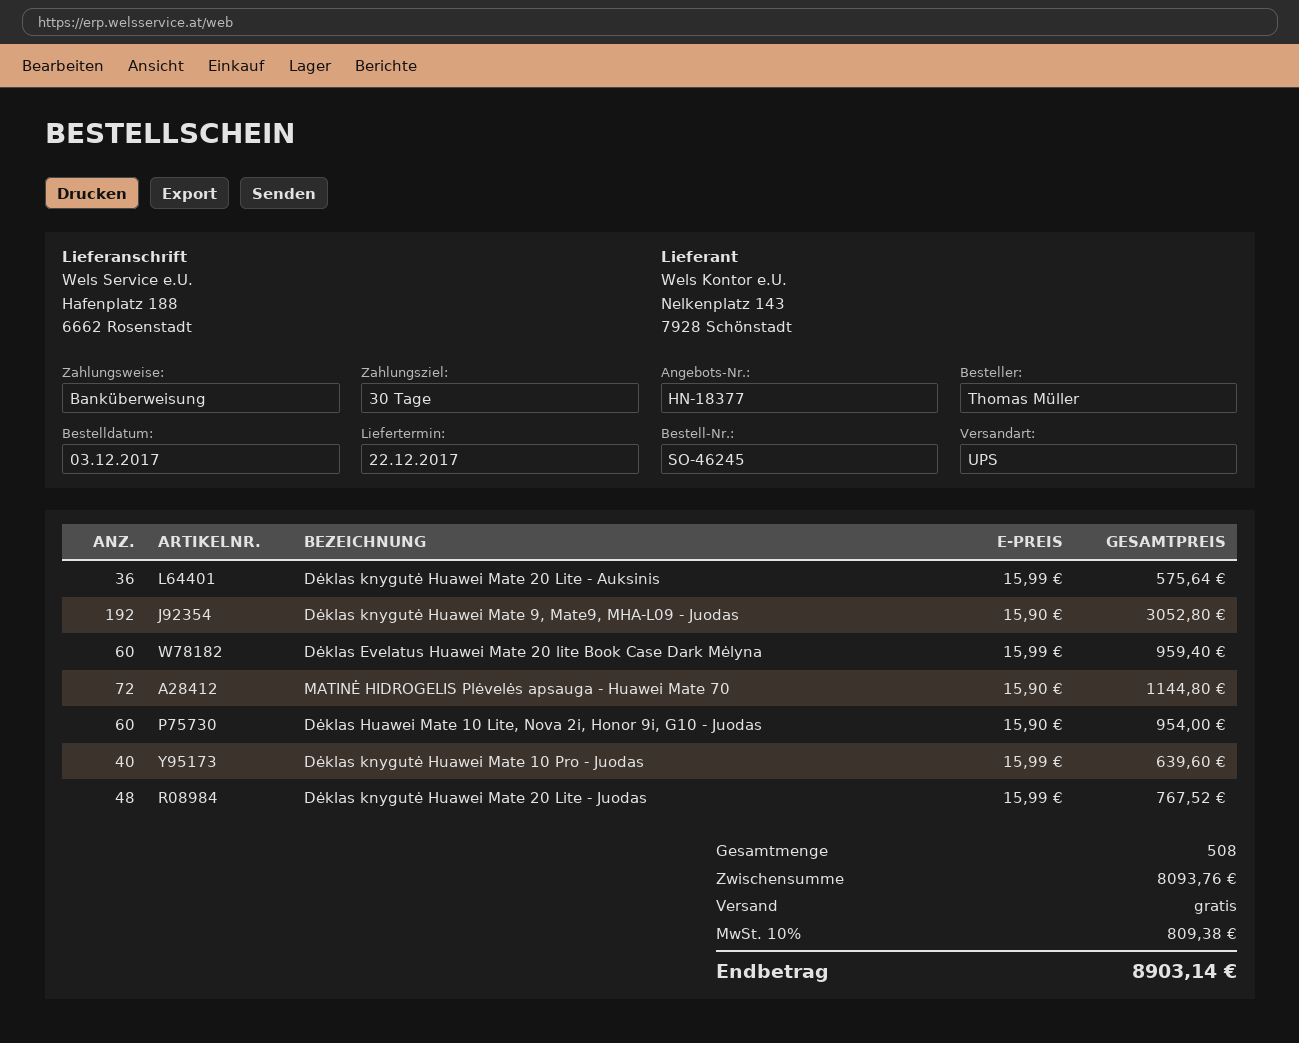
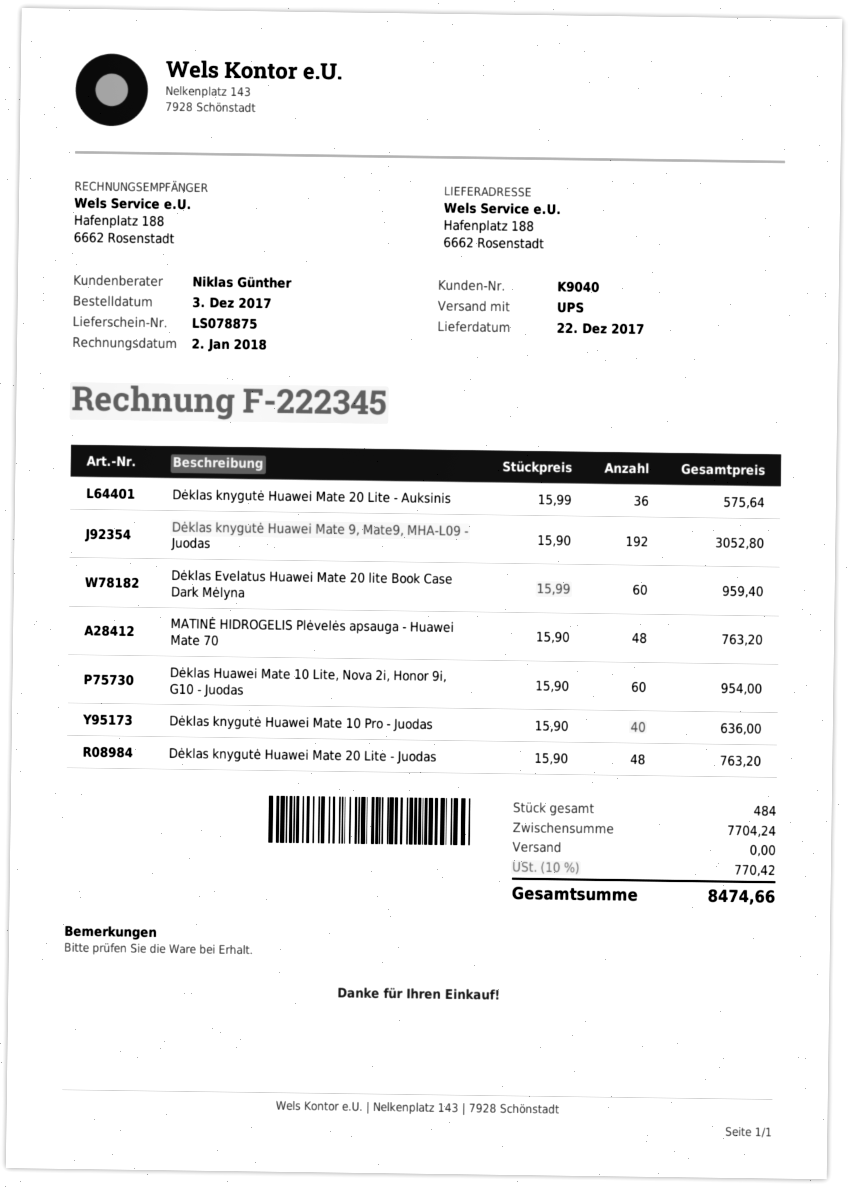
MATINĖ HIDROGELIS Plėvelės apsauga - Huawei Mate 70: 72 x 15.90 = 1144.80 -> 48 x 15.90 = 763.20
Dėklas knygutė Huawei Mate 10 Pro - Juodas: 40 x 15.99 = 639.60 -> 40 x 15.90 = 636.00
Dėklas knygutė Huawei Mate 20 Lite - Juodas: 48 x 15.99 = 767.52 -> 48 x 15.90 = 763.20
total quantity: 508 -> 484
subtotal: 8093.76 -> 7704.24
tax: 10% = 809.38 -> 10% = 770.42
total: 8903.14 -> 8474.66

